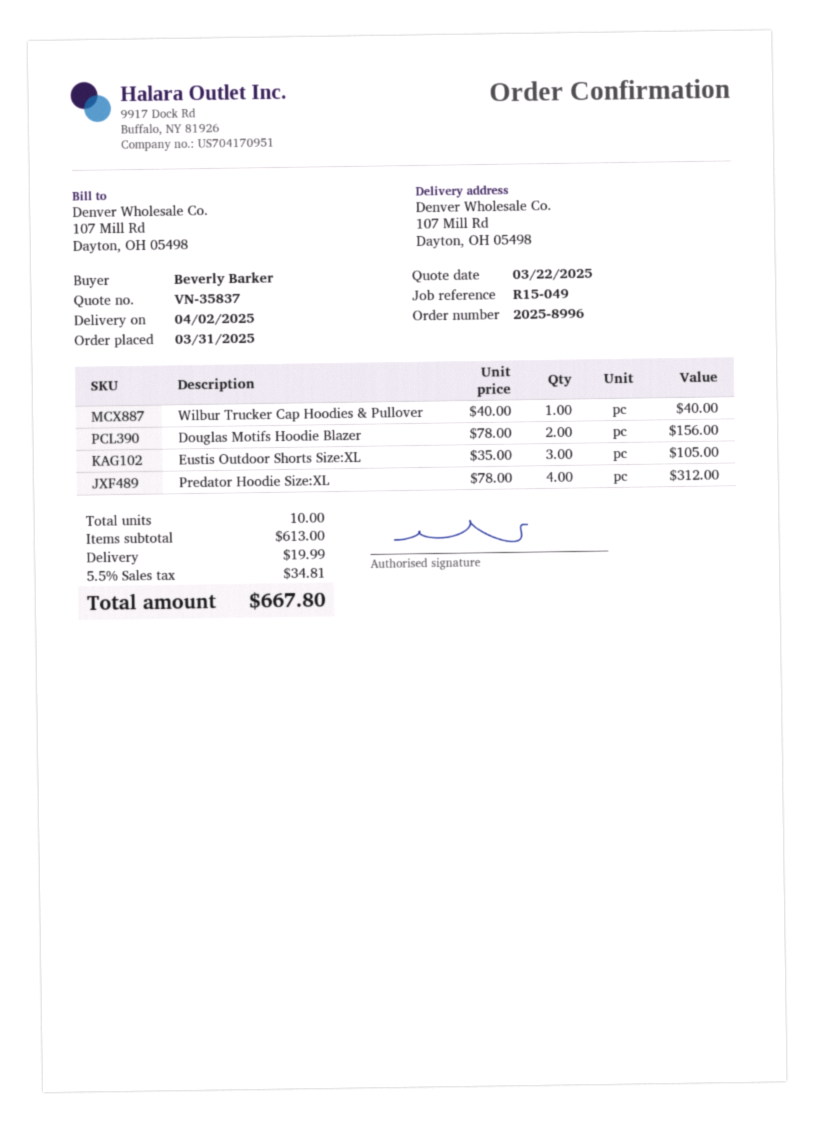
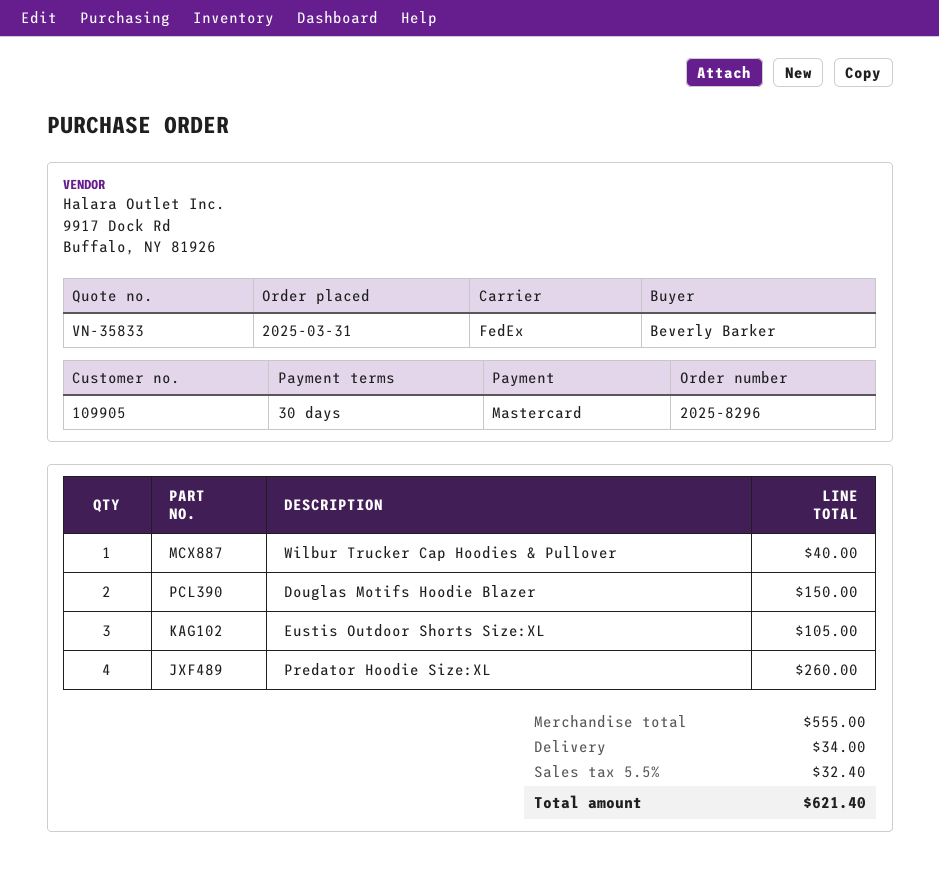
quote number: VN-35837 -> VN-35833
order number: 2025-8996 -> 2025-8296
Douglas Motifs Hoodie Blazer: 2 for 156.00 -> 2 for 150.00
Predator Hoodie Size:XL: 4 for 312.00 -> 4 for 260.00
subtotal: 613.00 -> 555.00
shipping: 19.99 -> 34.00
tax: 5.5% = 34.81 -> 5.5% = 32.40
total: 667.80 -> 621.40

